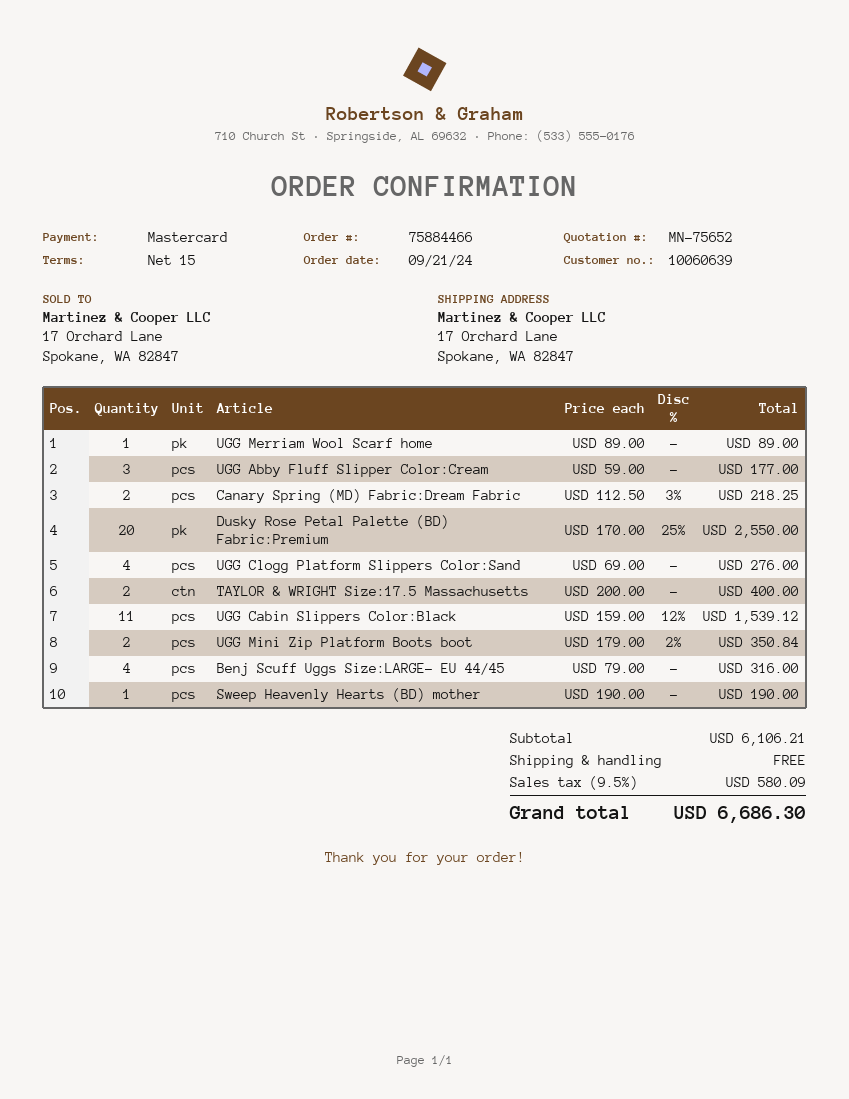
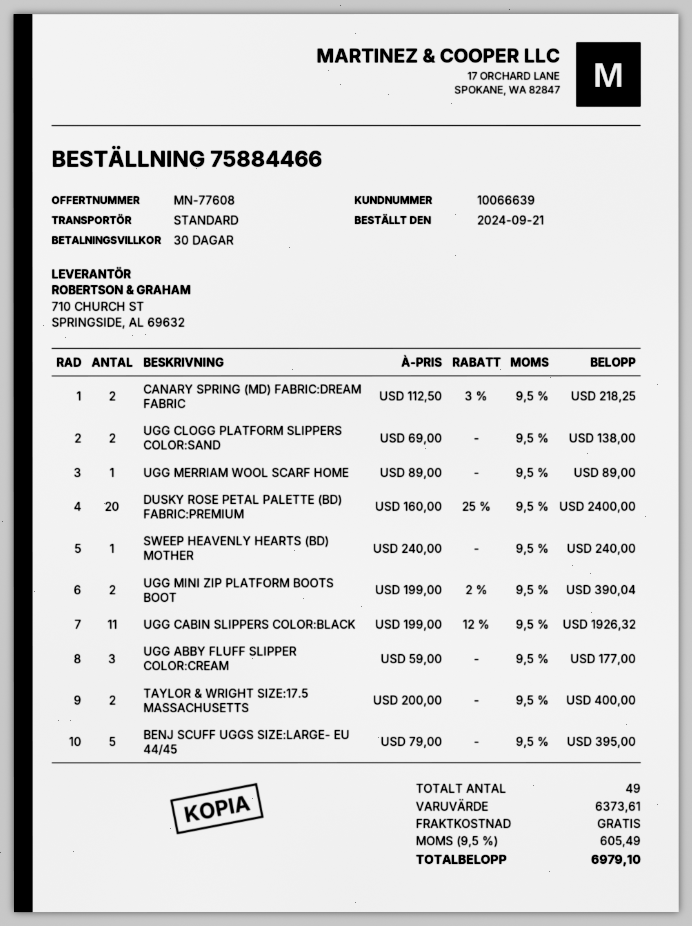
quote number: MN-75652 -> MN-77608
payment terms: 15 days -> 30 days
customer number: 10060639 -> 10066639
Dusky Rose Petal Palette (BD) Fabric:Premium: 20 x 170.00 - 25% = 2550.00 -> 20 x 160.00 - 25% = 2400.00
UGG Clogg Platform Slippers Color:Sand: 4 x 69.00 = 276.00 -> 2 x 69.00 = 138.00
UGG Cabin Slippers Color:Black: 11 x 159.00 - 12% = 1539.12 -> 11 x 199.00 - 12% = 1926.32
UGG Mini Zip Platform Boots boot: 2 x 179.00 - 2% = 350.84 -> 2 x 199.00 - 2% = 390.04
Benj Scuff Uggs Size:LARGE- EU 44/45: 4 x 79.00 = 316.00 -> 5 x 79.00 = 395.00
Sweep Heavenly Hearts (BD) mother: 1 x 190.00 = 190.00 -> 1 x 240.00 = 240.00
subtotal: 6106.21 -> 6373.61
tax: 9.5% = 580.09 -> 9.5% = 605.49
total: 6686.30 -> 6979.10

